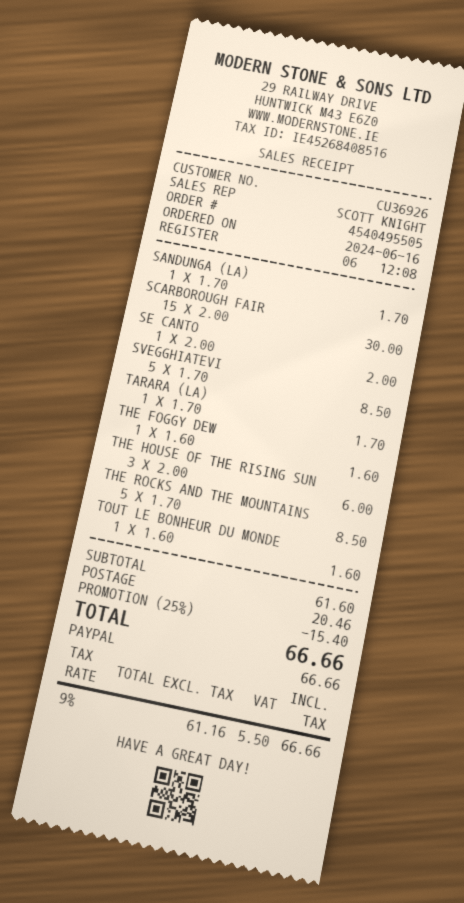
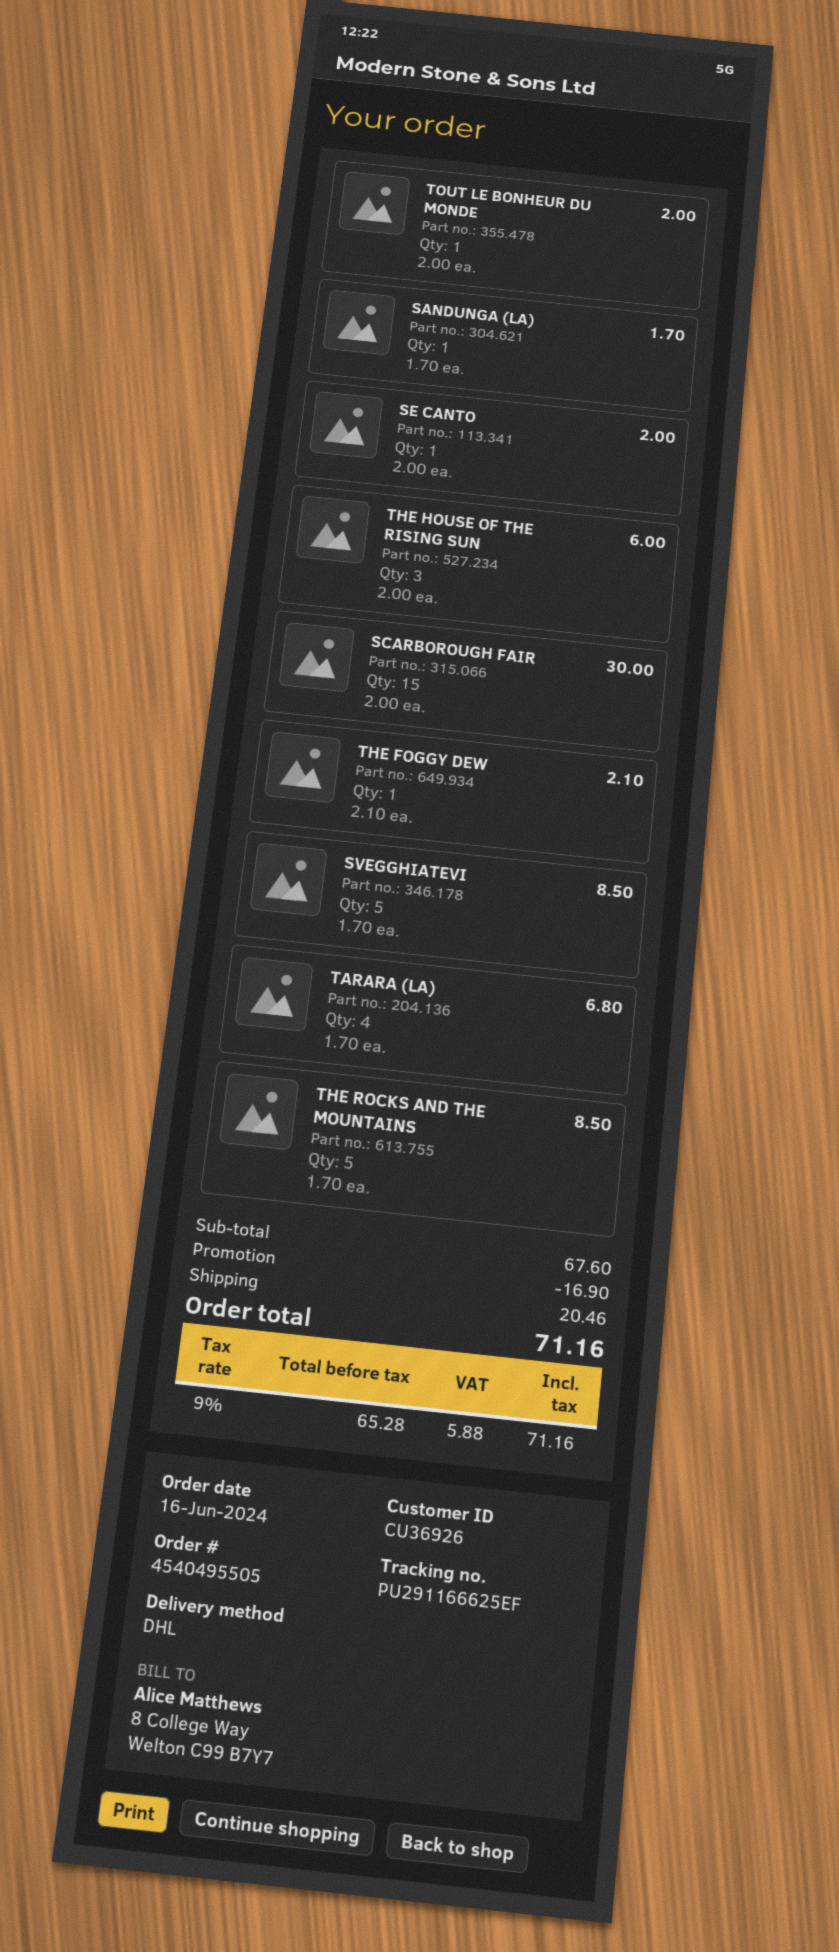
TARARA (LA): 1 x 1.70 = 1.70 -> 4 x 1.70 = 6.80
THE FOGGY DEW: 1 x 1.60 = 1.60 -> 1 x 2.10 = 2.10
TOUT LE BONHEUR DU MONDE: 1 x 1.60 = 1.60 -> 1 x 2.00 = 2.00
subtotal: 61.60 -> 67.60
discount: 15.40 -> 16.90
net: 61.16 -> 65.28
tax: 9% = 5.50 -> 9% = 5.88
total: 66.66 -> 71.16

